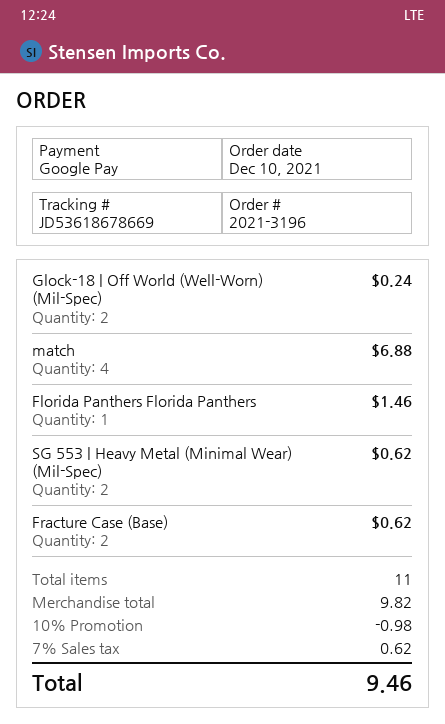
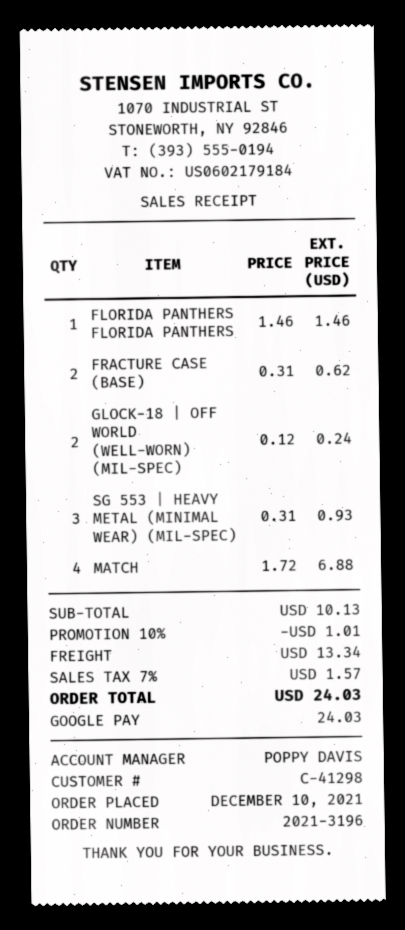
SG 553 | Heavy Metal (Minimal Wear) (Mil-Spec): 2 for 0.62 -> 3 for 0.93
subtotal: 9.82 -> 10.13
discount: 10% = 0.98 -> 10% = 1.01
shipping: none -> 13.34
tax: 7% = 0.62 -> 7% = 1.57
total: 9.46 -> 24.03

